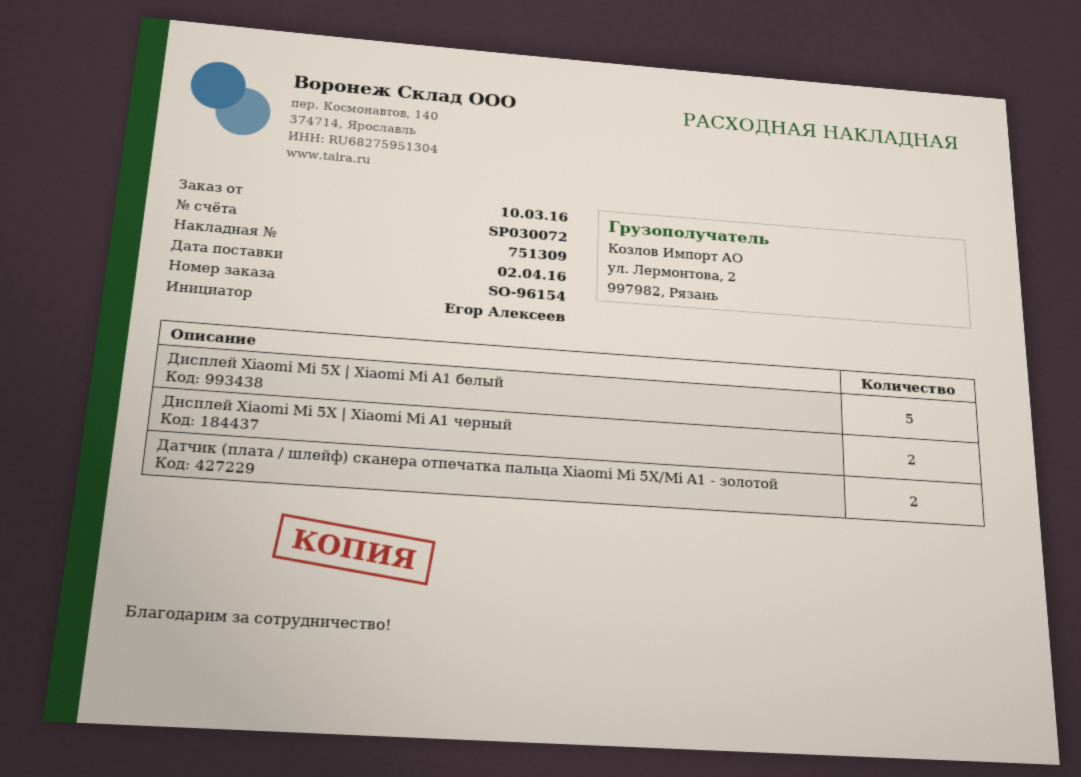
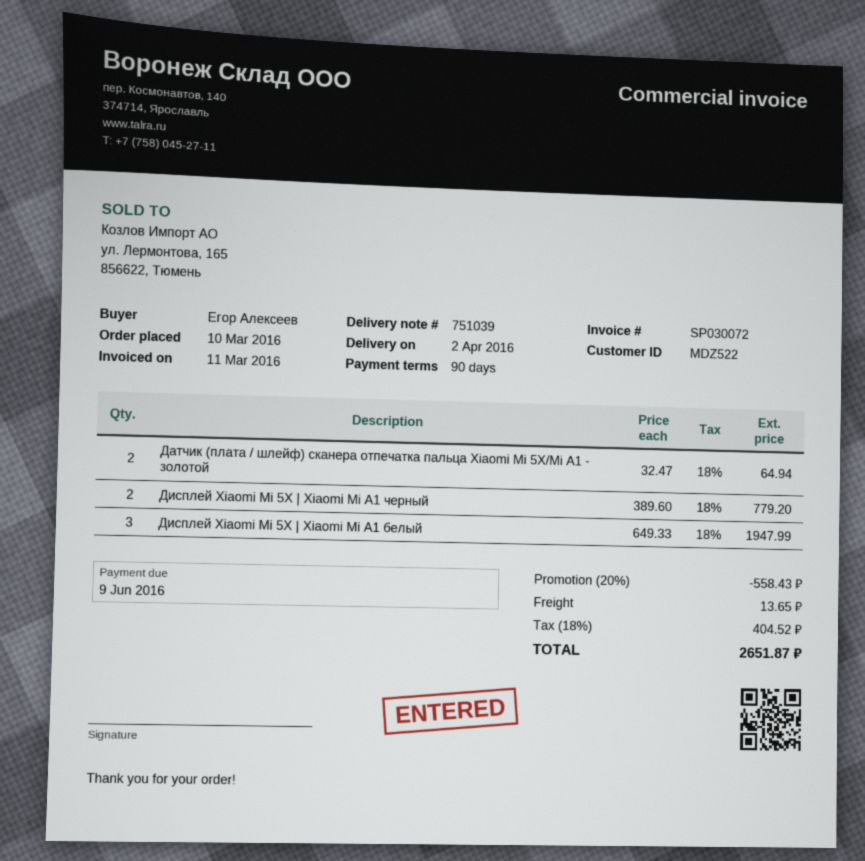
delivery note number: 751309 -> 751039
Дисплей Xiaomi Mi 5X | Xiaomi Mi A1 белый: 5 -> 3

